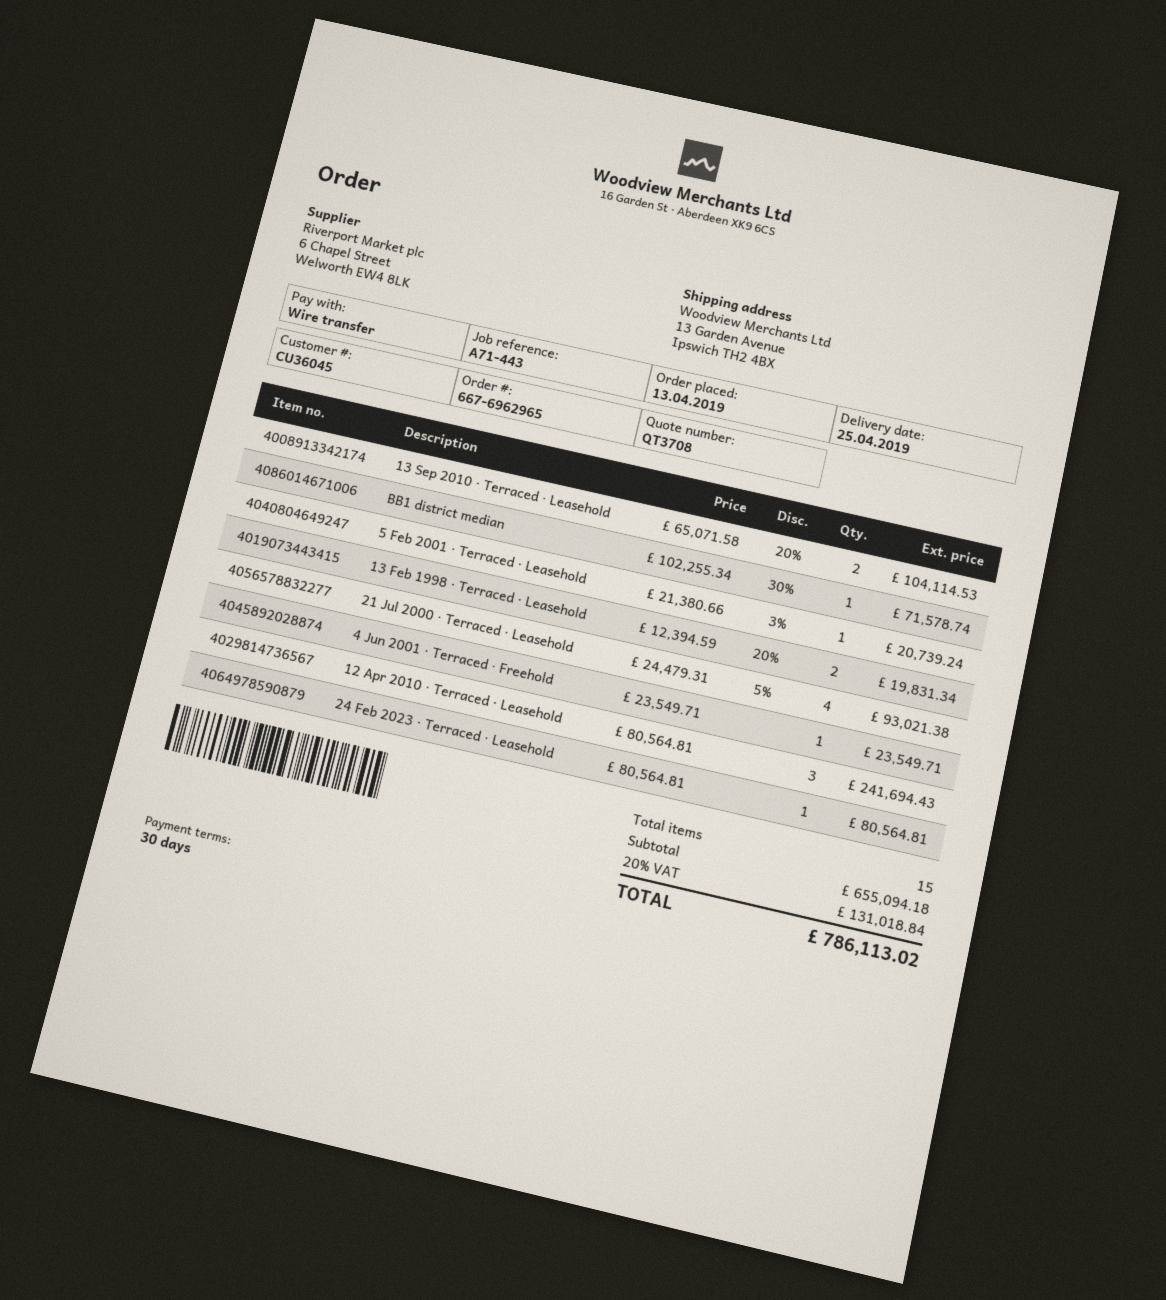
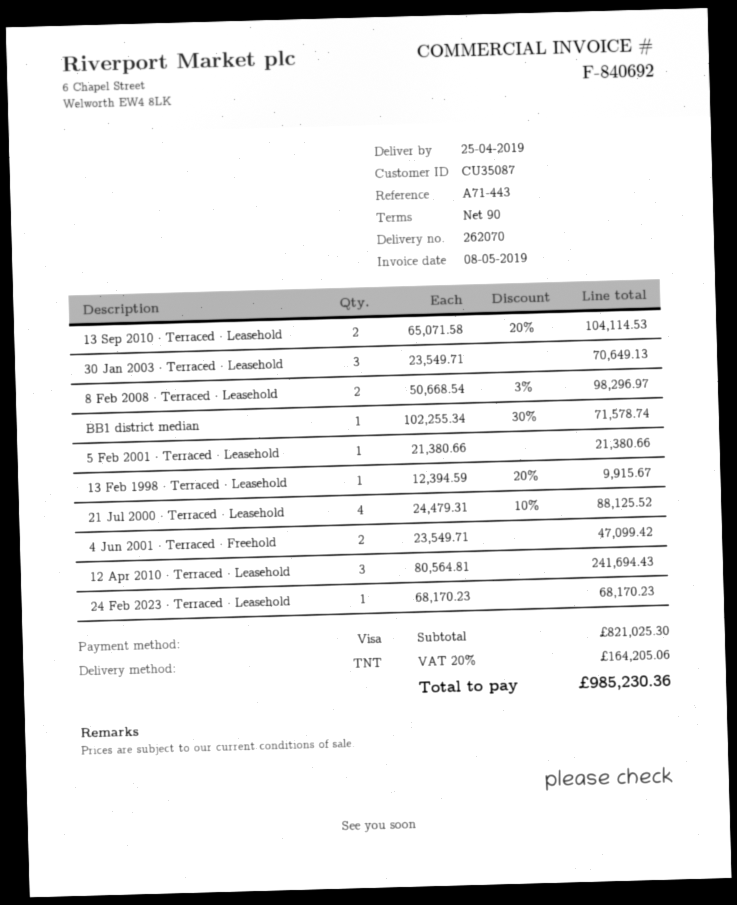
payment terms: 30 days -> 90 days
customer number: CU36045 -> CU35087
payment method: bank transfer -> Visa
5 Feb 2001 · Terraced · Leasehold: 1 x 21380.66 - 3% = 20739.24 -> 1 x 21380.66 = 21380.66
13 Feb 1998 · Terraced · Leasehold: 2 x 12394.59 - 20% = 19831.34 -> 1 x 12394.59 - 20% = 9915.67
21 Jul 2000 · Terraced · Leasehold: 4 x 24479.31 - 5% = 93021.38 -> 4 x 24479.31 - 10% = 88125.52
4 Jun 2001 · Terraced · Freehold: 1 x 23549.71 = 23549.71 -> 2 x 23549.71 = 47099.42
24 Feb 2023 · Terraced · Leasehold: 1 x 80564.81 = 80564.81 -> 1 x 68170.23 = 68170.23
30 Jan 2003 · Terraced · Leasehold: none -> 3 x 23549.71 = 70649.13
8 Feb 2008 · Terraced · Leasehold: none -> 2 x 50668.54 - 3% = 98296.97
subtotal: 655094.18 -> 821025.30
tax: 20% = 131018.84 -> 20% = 164205.06
total: 786113.02 -> 985230.36

